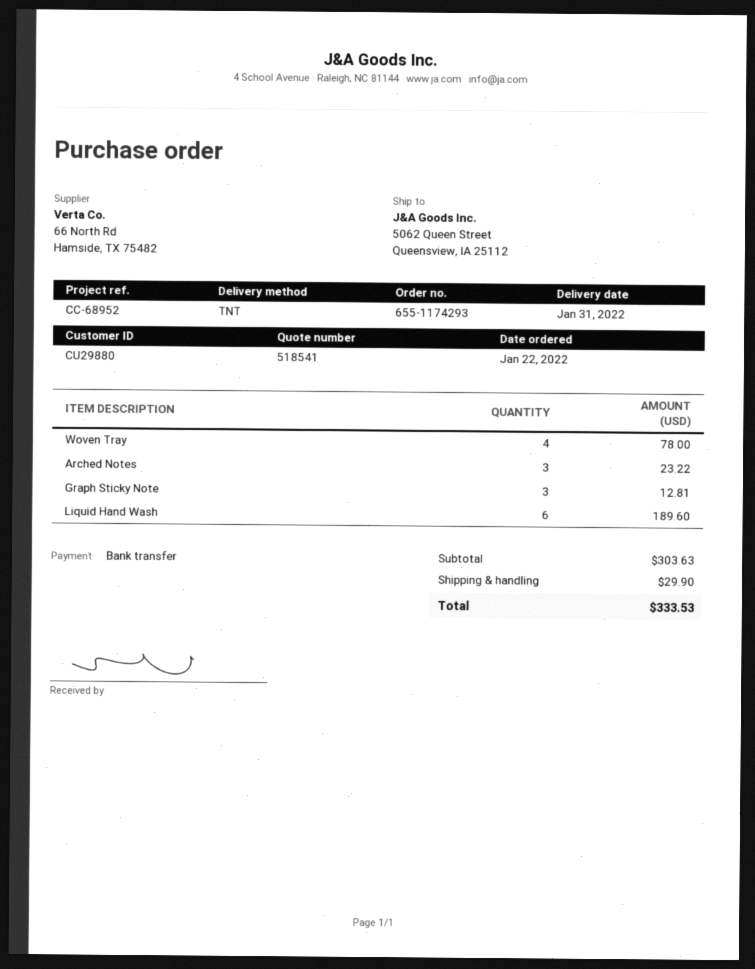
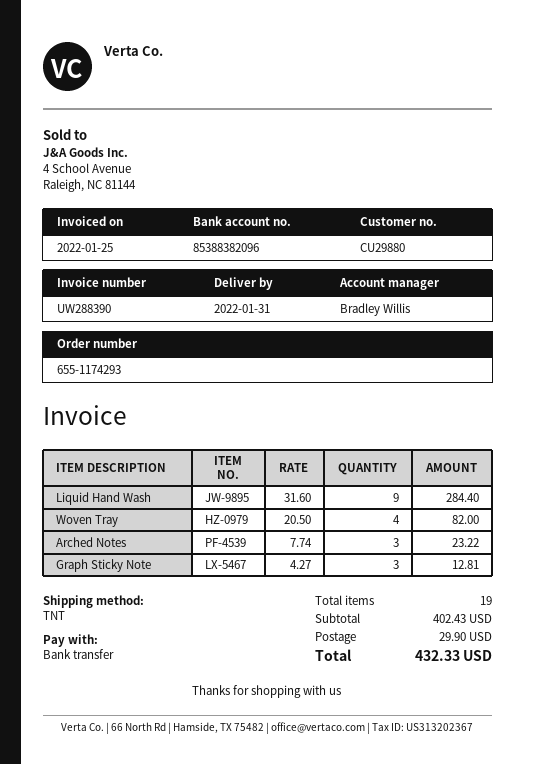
Woven Tray: 4 for 78.00 -> 4 for 82.00
Liquid Hand Wash: 6 for 189.60 -> 9 for 284.40
subtotal: 303.63 -> 402.43
total: 333.53 -> 432.33

